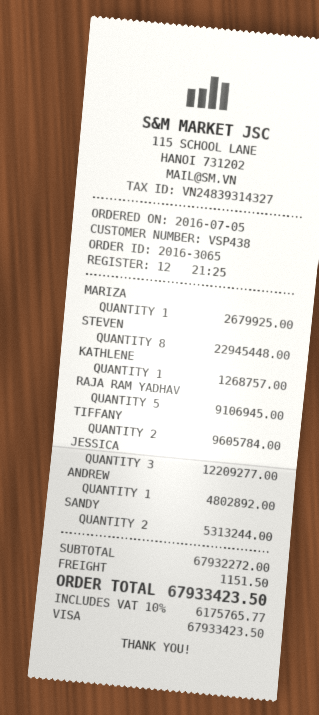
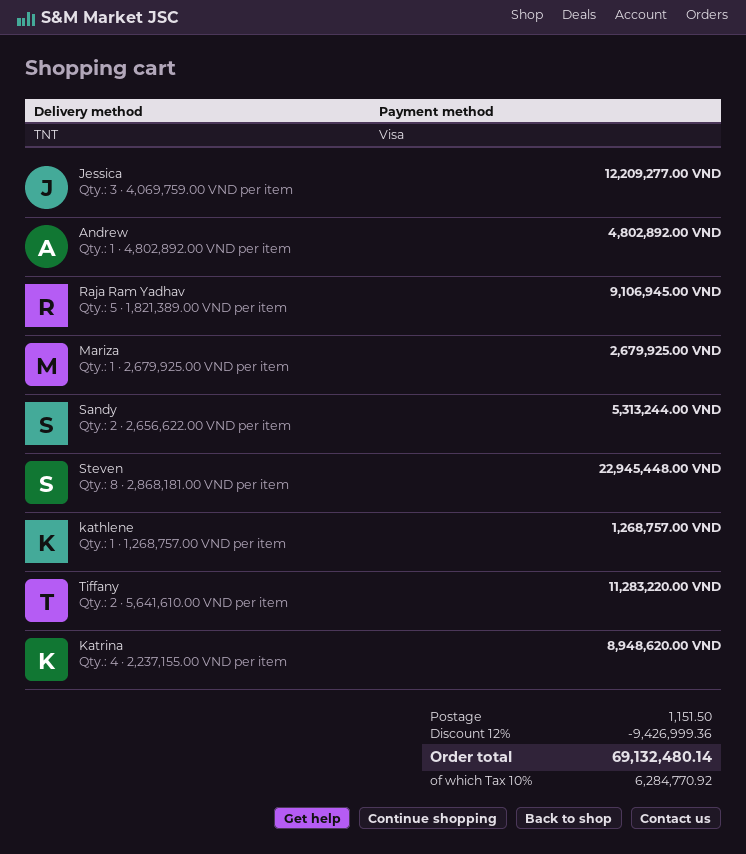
TIFFANY: 2 for 9605784.00 -> 2 for 11283220.00
Katrina: none -> 4 for 8948620.00
discount: none -> 12% = 9426999.36
tax: 10% = 6175765.77 -> 10% = 6284770.92
total: 67933423.50 -> 69132480.14

